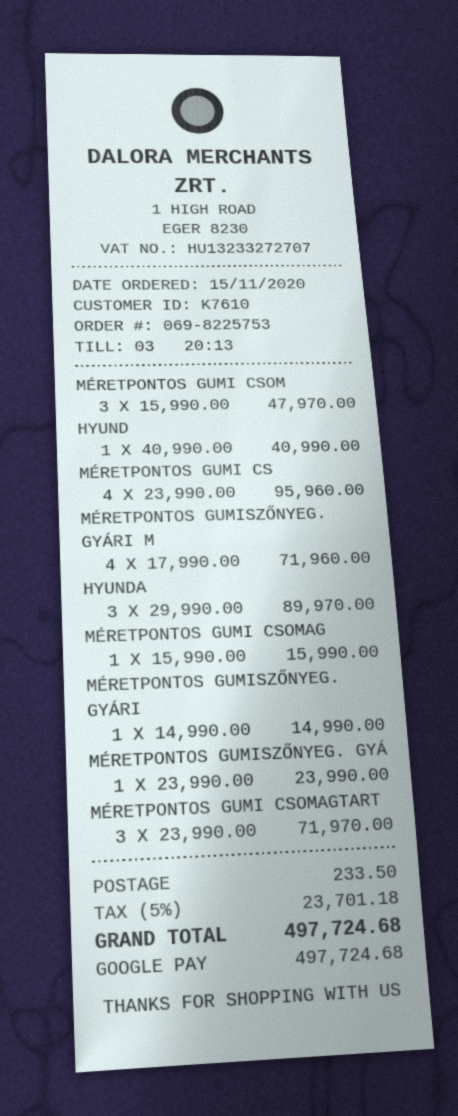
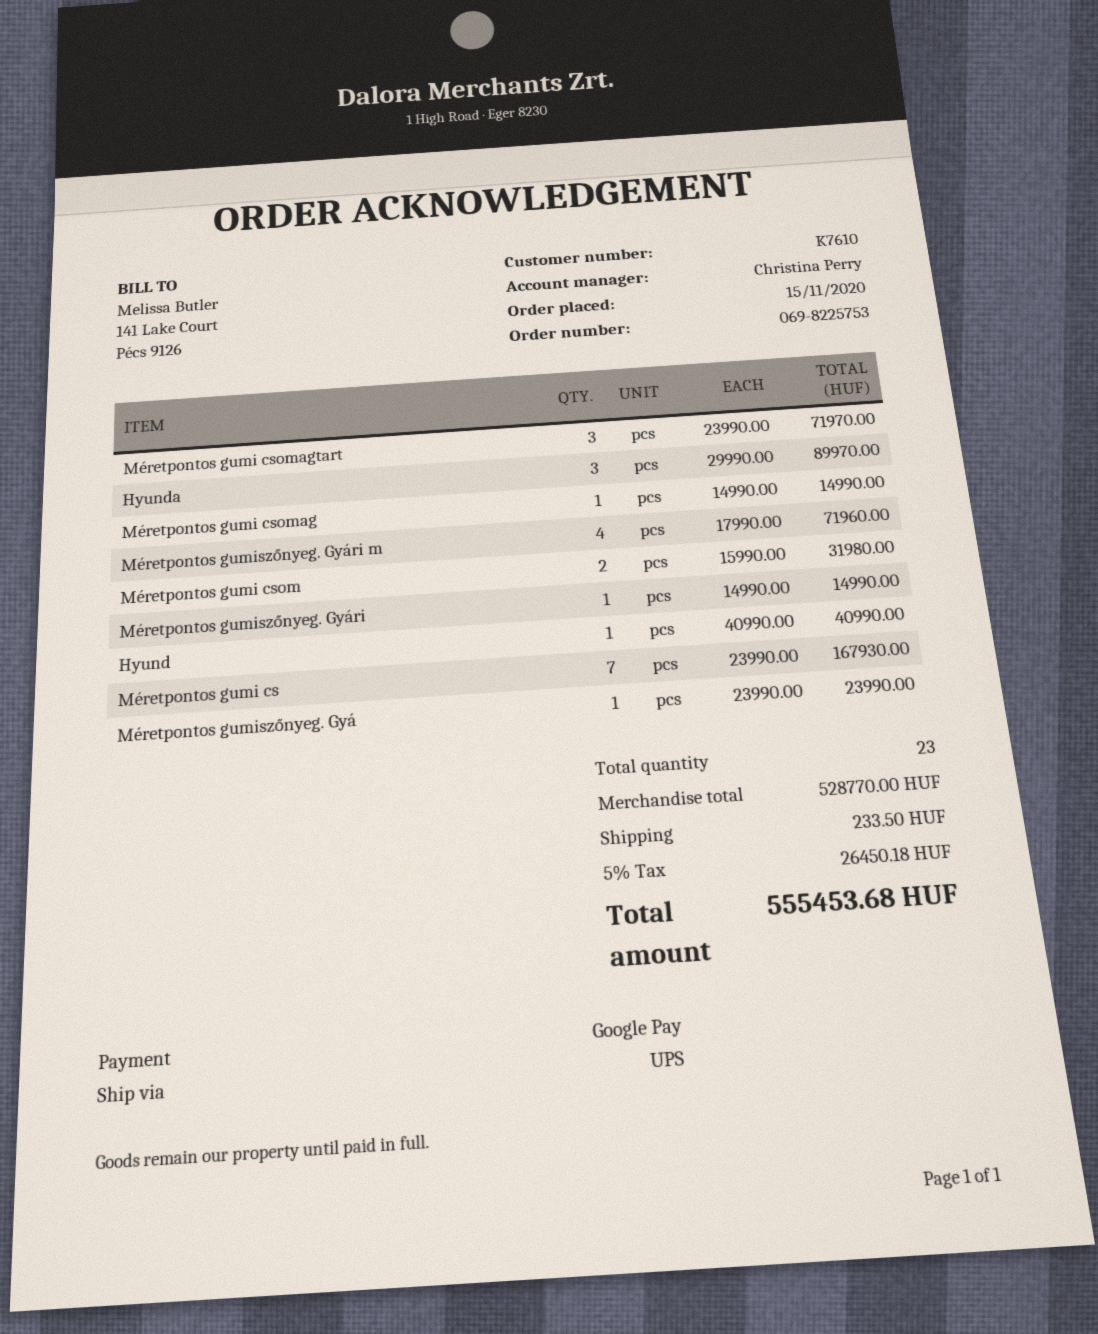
MÉRETPONTOS GUMI CSOM: 3 x 15990.00 = 47970.00 -> 2 x 15990.00 = 31980.00
MÉRETPONTOS GUMI CS: 4 x 23990.00 = 95960.00 -> 7 x 23990.00 = 167930.00
MÉRETPONTOS GUMI CSOMAG: 1 x 15990.00 = 15990.00 -> 1 x 14990.00 = 14990.00
tax: 5% = 23701.18 -> 5% = 26450.18
total: 497724.68 -> 555453.68

